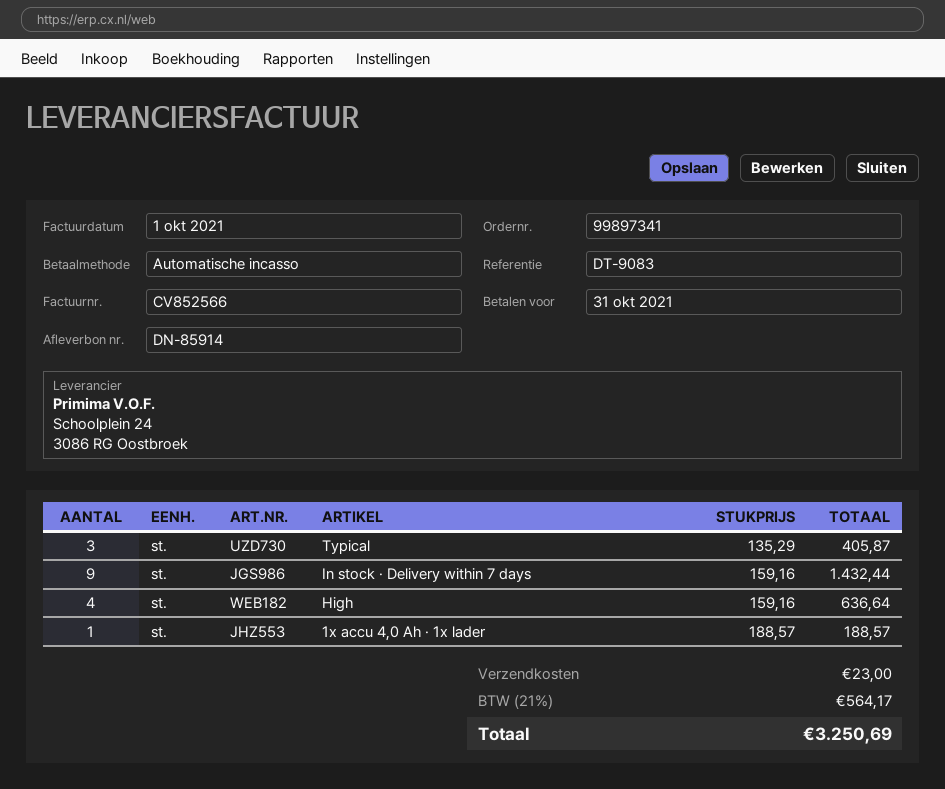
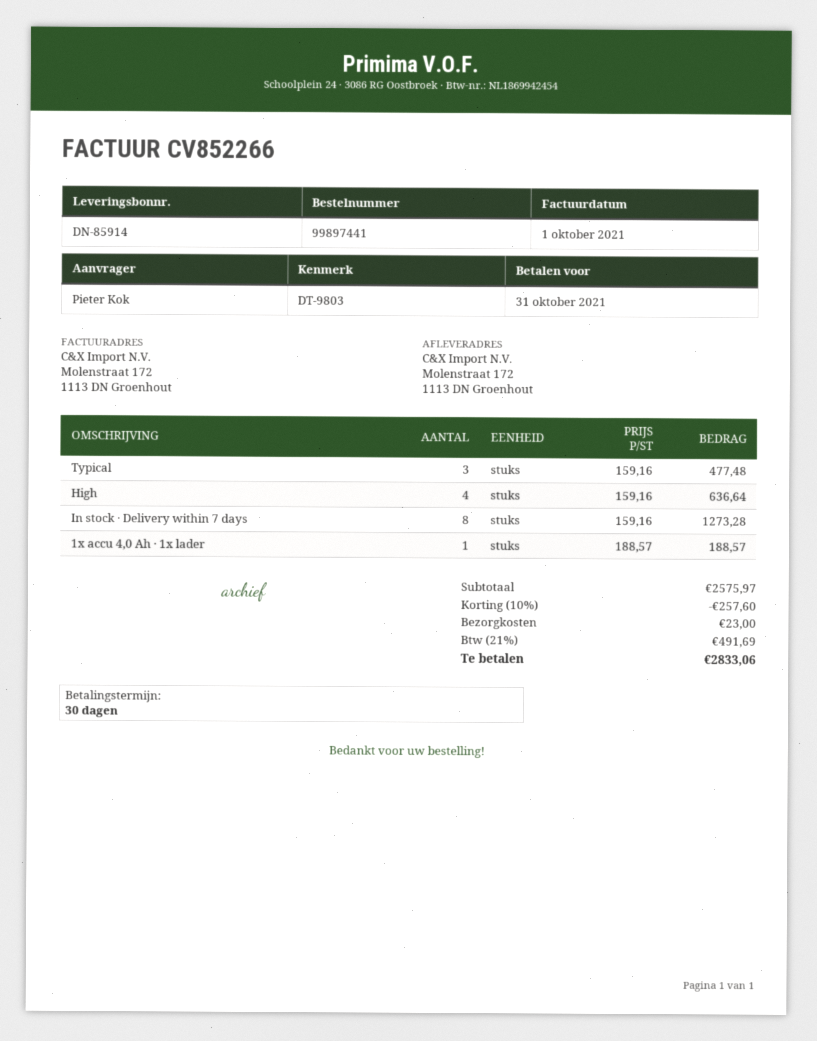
order number: 99897341 -> 99897441
invoice number: CV852566 -> CV852266
reference: DT-9083 -> DT-9803
Typical: 3 x 135.29 = 405.87 -> 3 x 159.16 = 477.48
In stock · Delivery within 7 days: 9 x 159.16 = 1432.44 -> 8 x 159.16 = 1273.28
discount: none -> 10% = 257.60
tax: 21% = 564.17 -> 21% = 491.69
total: 3250.69 -> 2833.06

